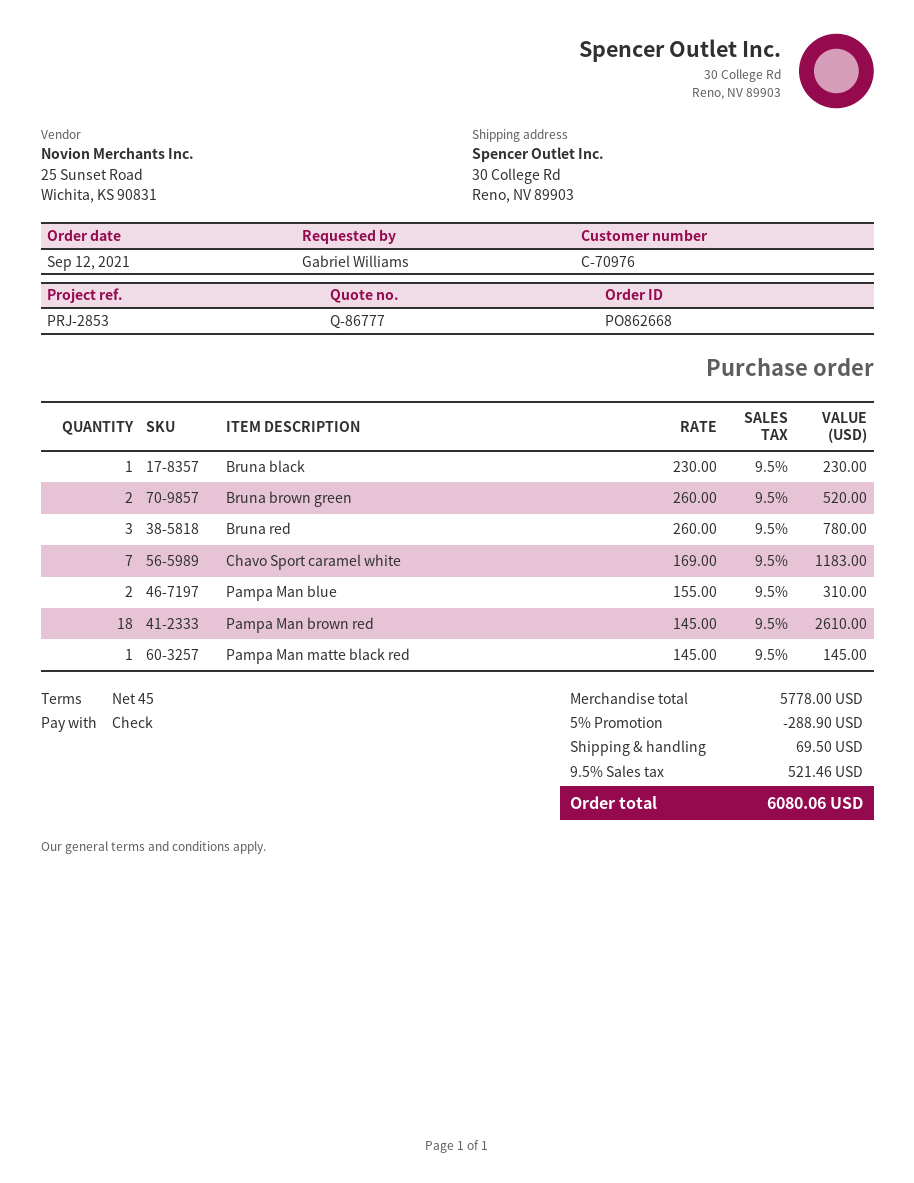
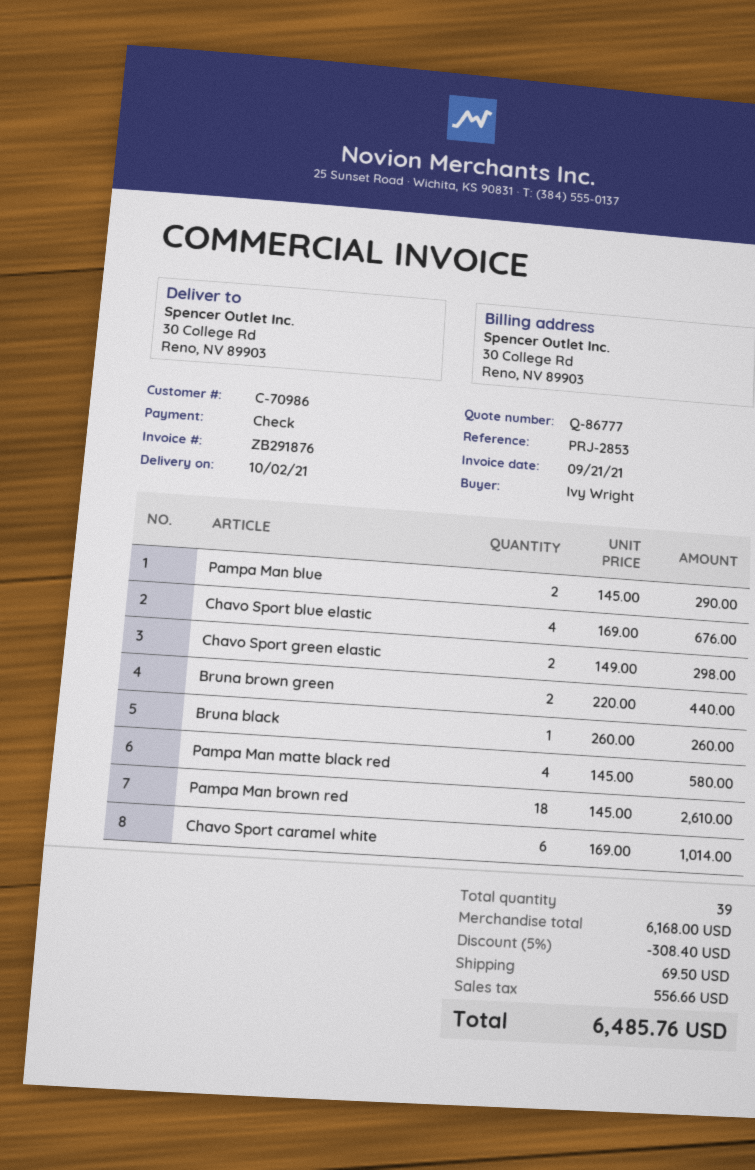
customer number: C-70976 -> C-70986
ordered by: Gabriel Williams -> Ivy Wright
Bruna black: 1 x 230.00 = 230.00 -> 1 x 260.00 = 260.00
Bruna brown green: 2 x 260.00 = 520.00 -> 2 x 220.00 = 440.00
Bruna red: 3 x 260.00 = 780.00 -> none
Chavo Sport caramel white: 7 x 169.00 = 1183.00 -> 6 x 169.00 = 1014.00
Pampa Man blue: 2 x 155.00 = 310.00 -> 2 x 145.00 = 290.00
Pampa Man matte black red: 1 x 145.00 = 145.00 -> 4 x 145.00 = 580.00
Chavo Sport blue elastic: none -> 4 x 169.00 = 676.00
Chavo Sport green elastic: none -> 2 x 149.00 = 298.00
subtotal: 5778.00 -> 6168.00
discount: 5% = 288.90 -> 5% = 308.40
tax: 521.46 -> 556.66
total: 6080.06 -> 6485.76

